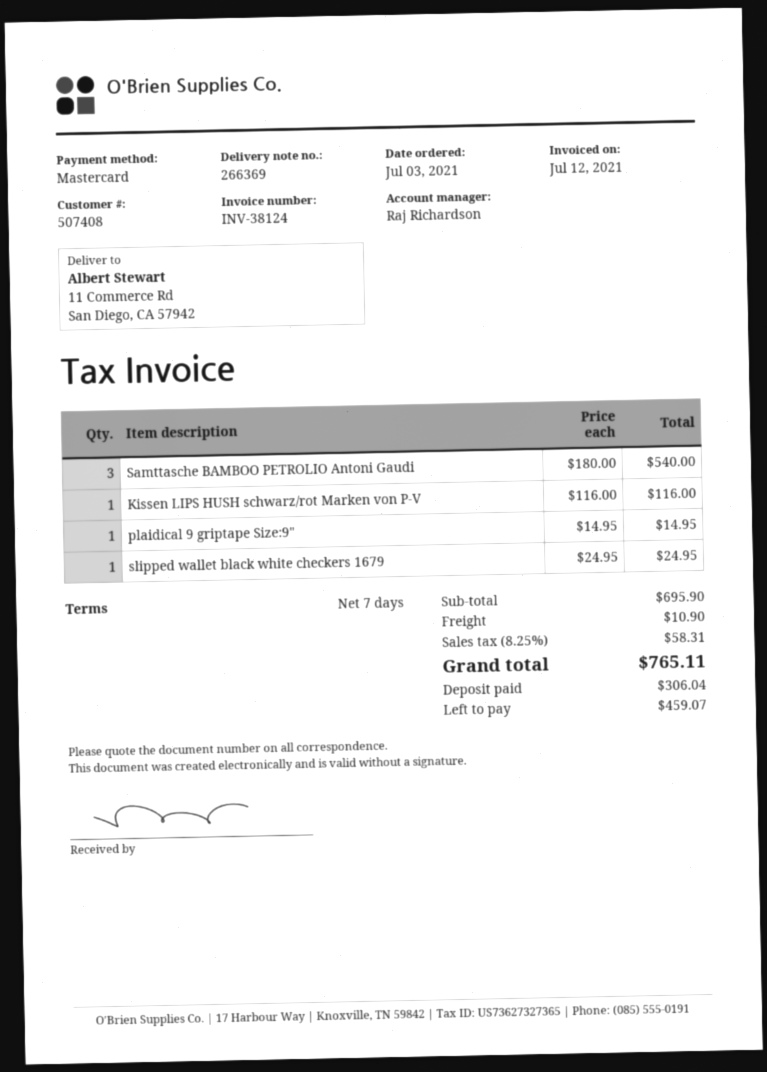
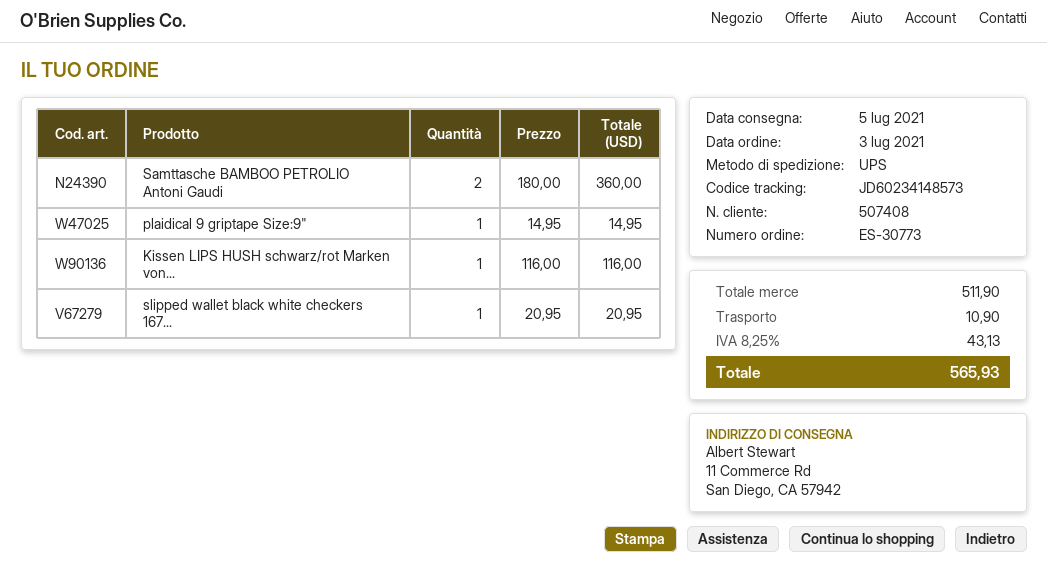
Samttasche BAMBOO PETROLIO Antoni Gaudi: 3 x 180.00 = 540.00 -> 2 x 180.00 = 360.00
slipped wallet black white checkers 1679: 1 x 24.95 = 24.95 -> 1 x 20.95 = 20.95
subtotal: 695.90 -> 511.90
tax: 8.25% = 58.31 -> 8.25% = 43.13
total: 765.11 -> 565.93

